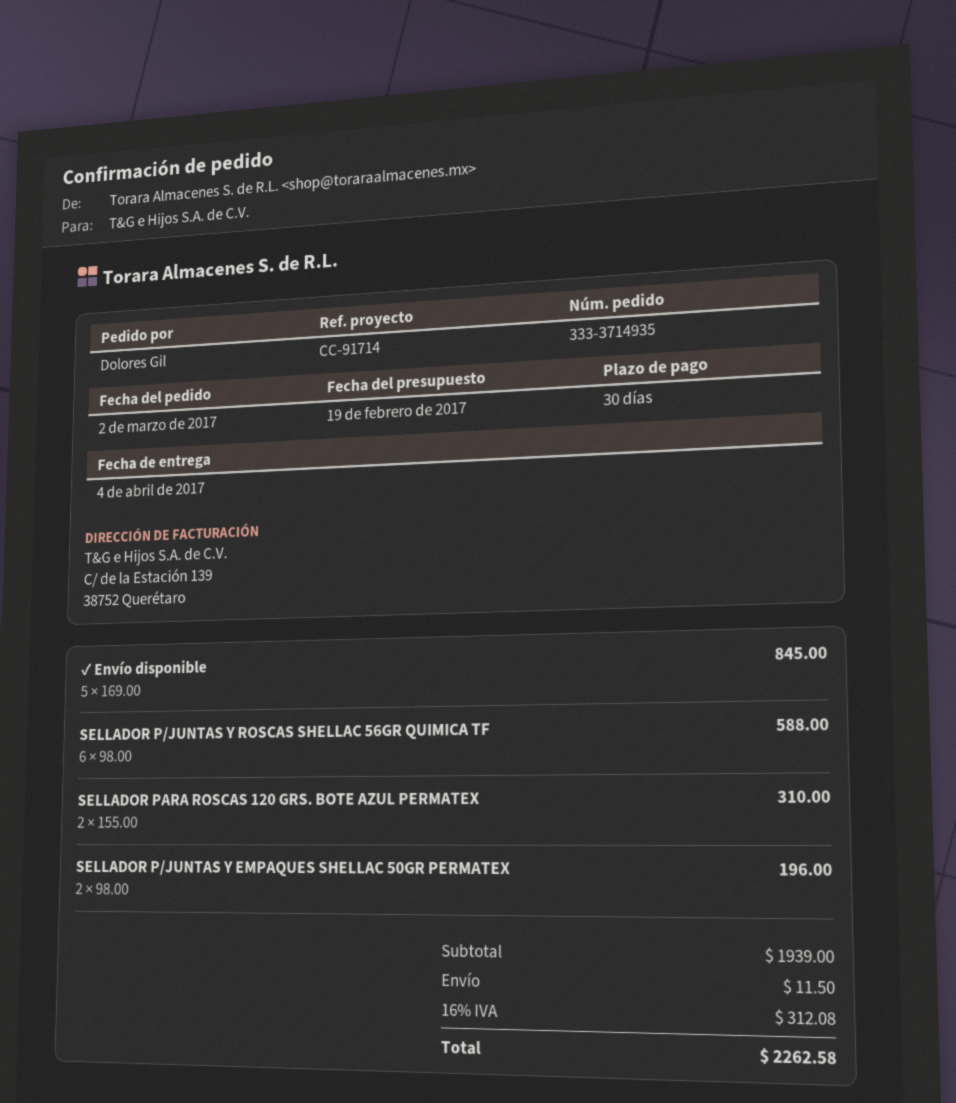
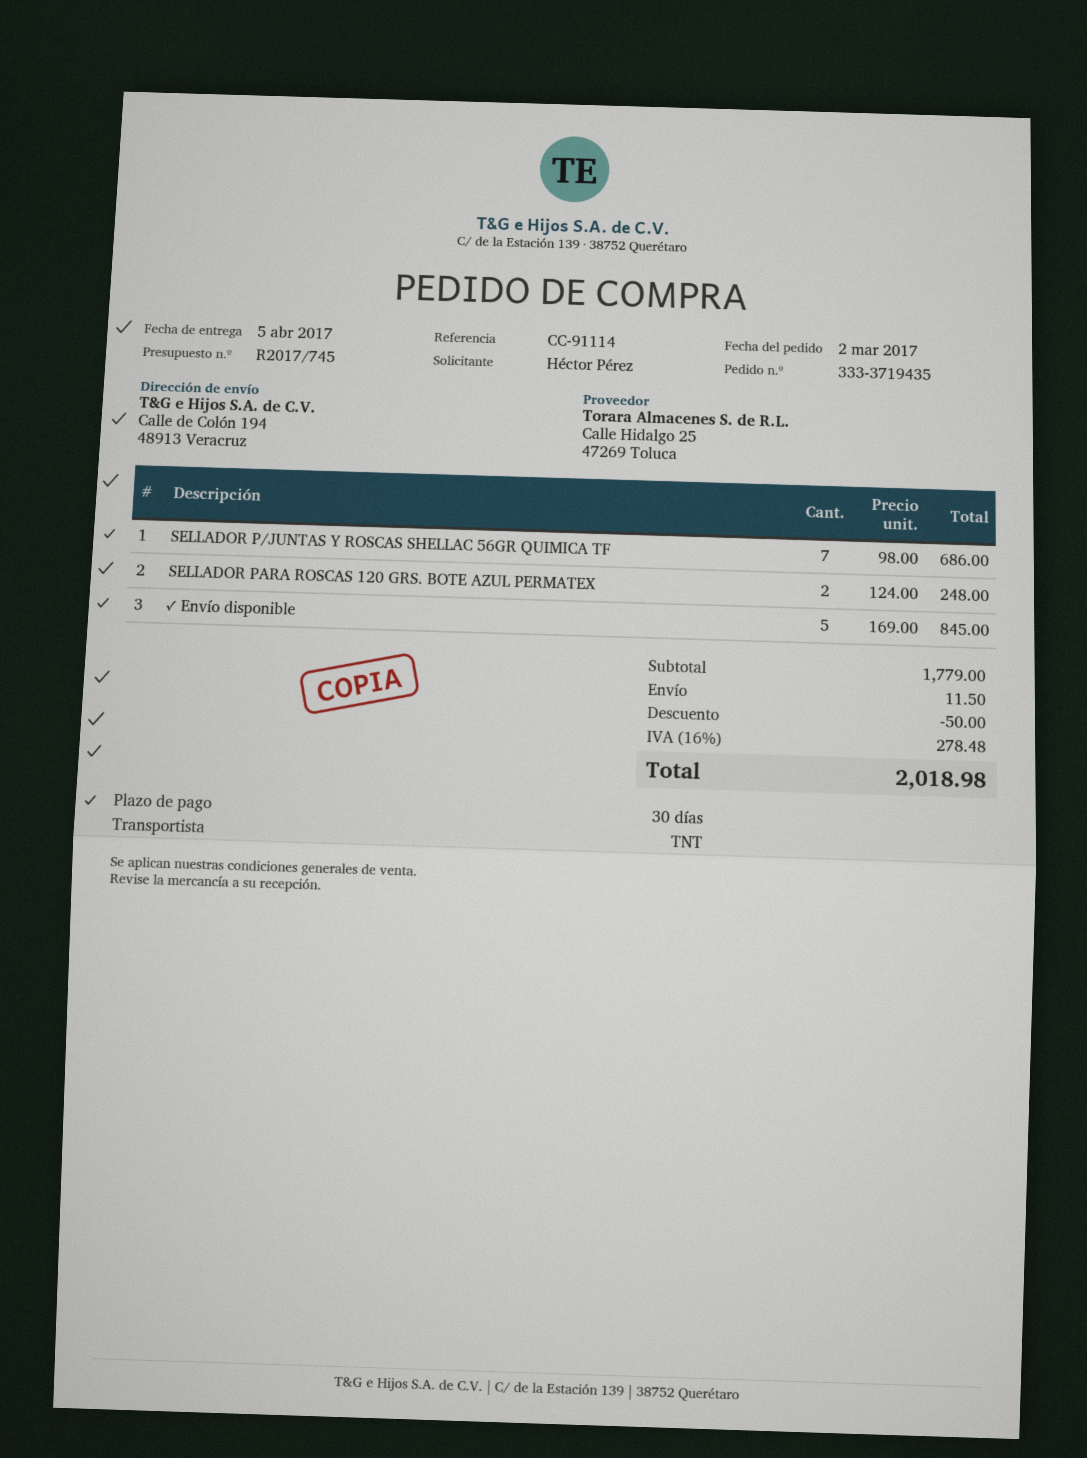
order number: 333-3714935 -> 333-3719435
delivery date: 2017-04-04 -> 2017-04-05
reference: CC-91714 -> CC-91114
ordered by: Dolores Gil -> Héctor Pérez
SELLADOR P/JUNTAS Y ROSCAS SHELLAC 56GR QUIMICA TF: 6 x 98.00 = 588.00 -> 7 x 98.00 = 686.00
SELLADOR PARA ROSCAS 120 GRS. BOTE AZUL PERMATEX: 2 x 155.00 = 310.00 -> 2 x 124.00 = 248.00
SELLADOR P/JUNTAS Y EMPAQUES SHELLAC 50GR PERMATEX: 2 x 98.00 = 196.00 -> none
subtotal: 1939.00 -> 1779.00
discount: none -> 50.00
tax: 16% = 312.08 -> 16% = 278.48
total: 2262.58 -> 2018.98

